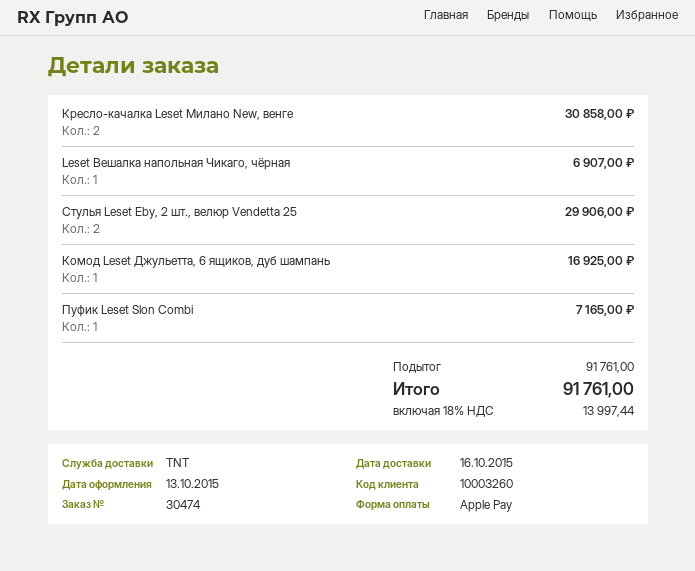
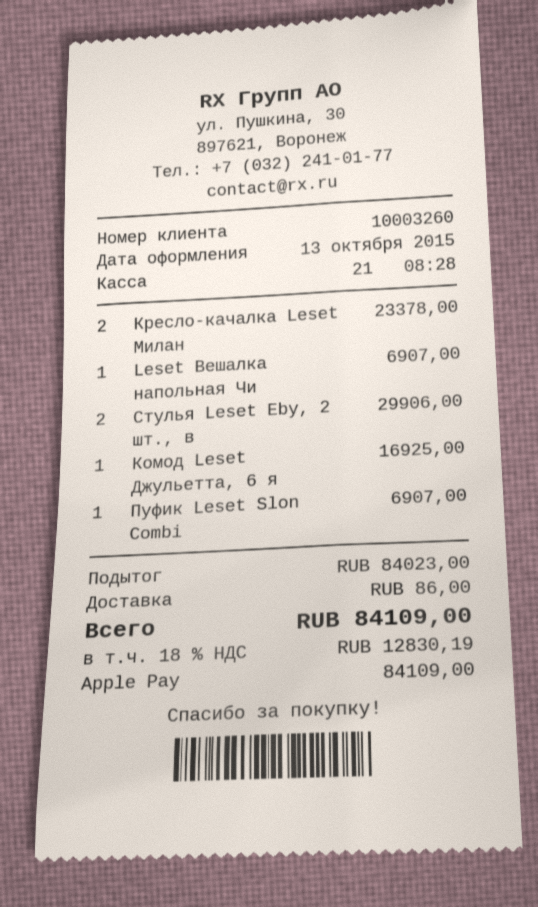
Кресло-качалка Leset Милано New, венге: 2 for 30858.00 -> 2 for 23378.00
Пуфик Leset Slon Combi: 1 for 7165.00 -> 1 for 6907.00
subtotal: 91761.00 -> 84023.00
shipping: none -> 86.00
tax: 18% = 13997.44 -> 18% = 12830.19
total: 91761.00 -> 84109.00

